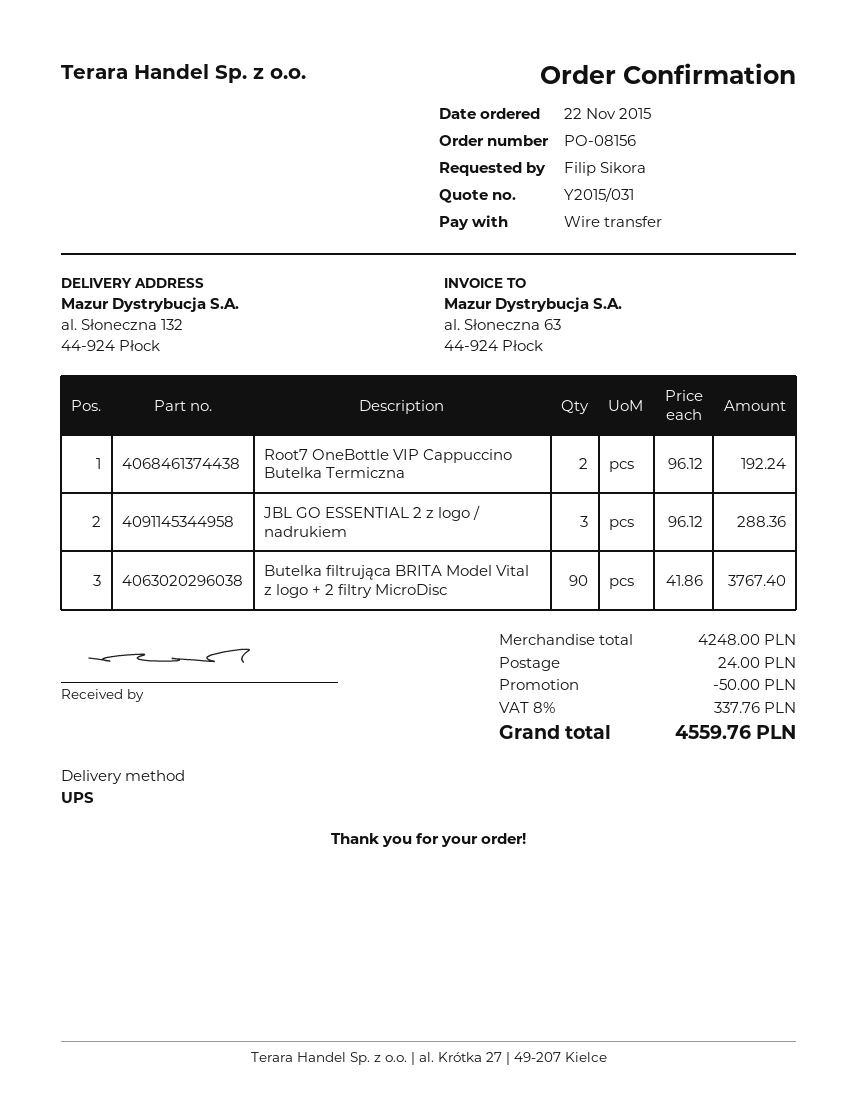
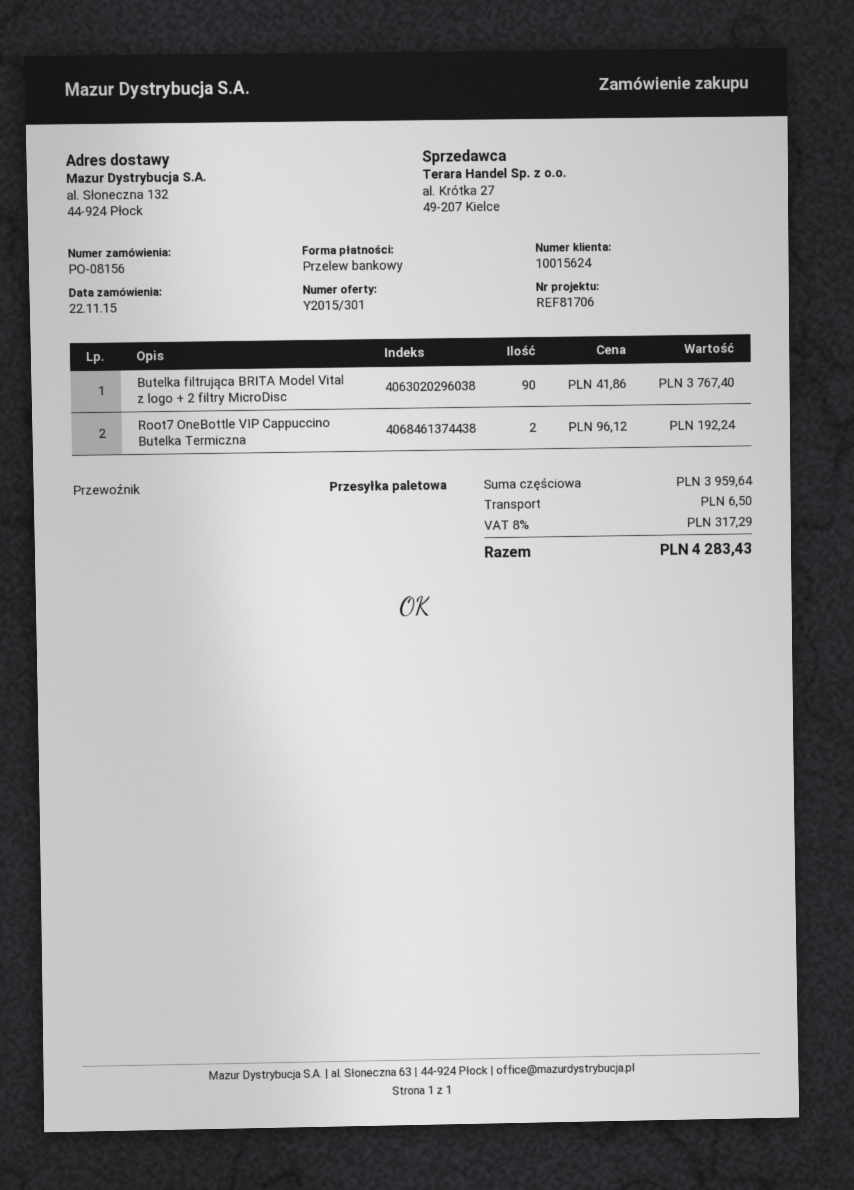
quote number: Y2015/031 -> Y2015/301
shipping method: UPS -> pallet freight
JBL GO ESSENTIAL 2 z logo / nadrukiem: 3 x 96.12 = 288.36 -> none
subtotal: 4248.00 -> 3959.64
discount: 50.00 -> none
shipping: 24.00 -> 6.50
tax: 8% = 337.76 -> 8% = 317.29
total: 4559.76 -> 4283.43

